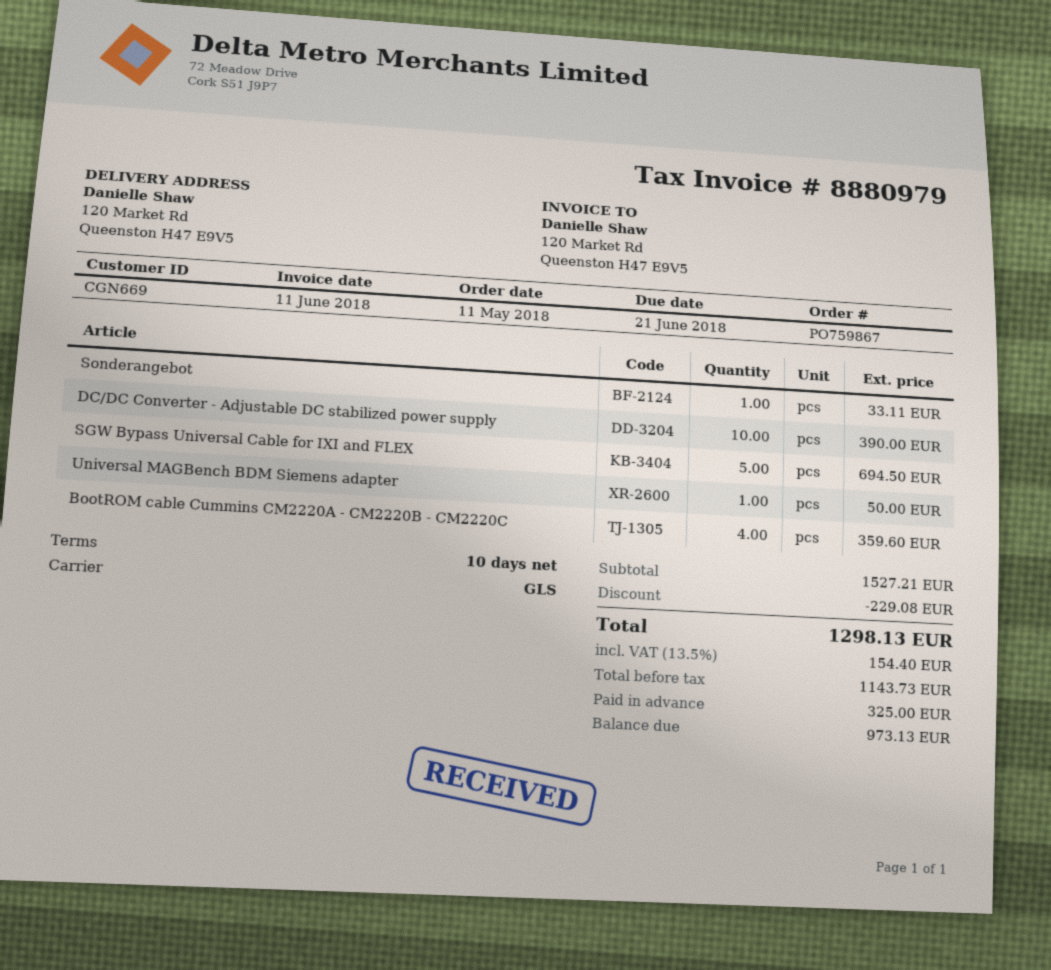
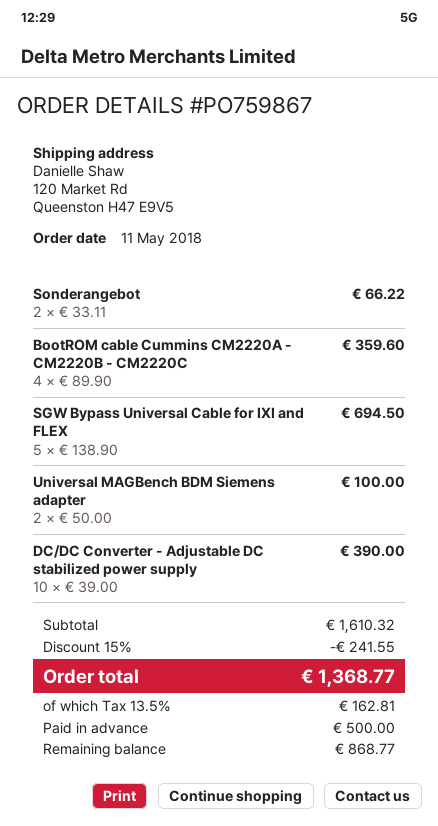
Sonderangebot: 1 for 33.11 -> 2 for 66.22
Universal MAGBench BDM Siemens adapter: 1 for 50.00 -> 2 for 100.00
subtotal: 1527.21 -> 1610.32
discount: 229.08 -> 241.55
tax: 13.5% = 154.40 -> 13.5% = 162.81
total: 1298.13 -> 1368.77
deposit: 325.00 -> 500.00
balance: 973.13 -> 868.77

